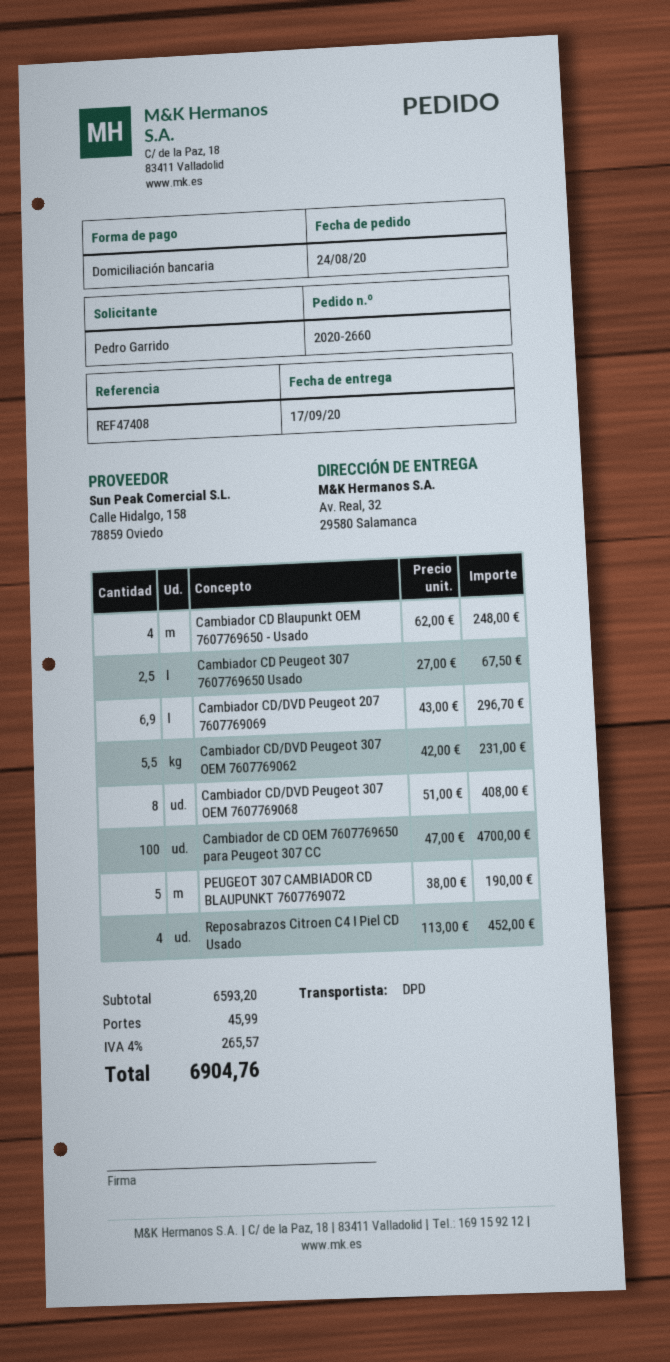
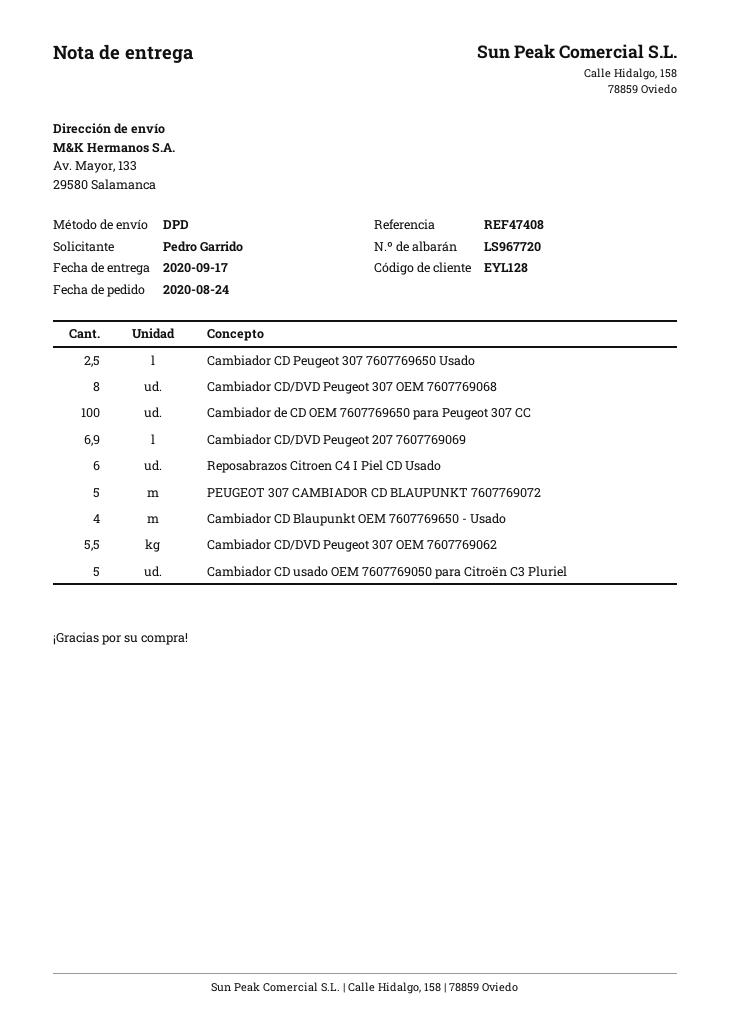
ship to: Av. Real, 32, 29580 Salamanca -> Av. Mayor, 133, 29580 Salamanca
Reposabrazos Citroen C4 I Piel CD Usado: 4 -> 6
Cambiador CD usado OEM 7607769050 para Citroën C3 Pluriel: none -> 5

